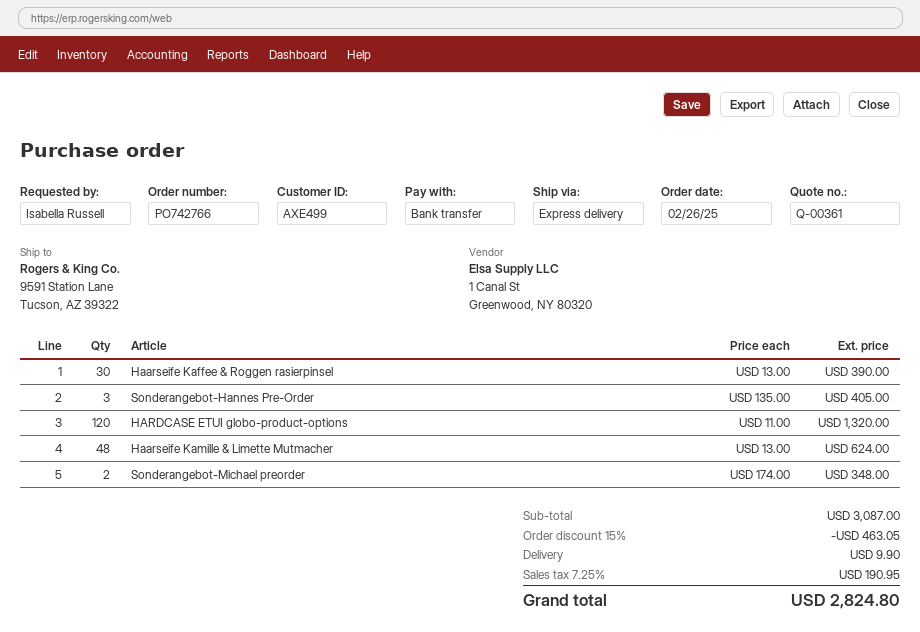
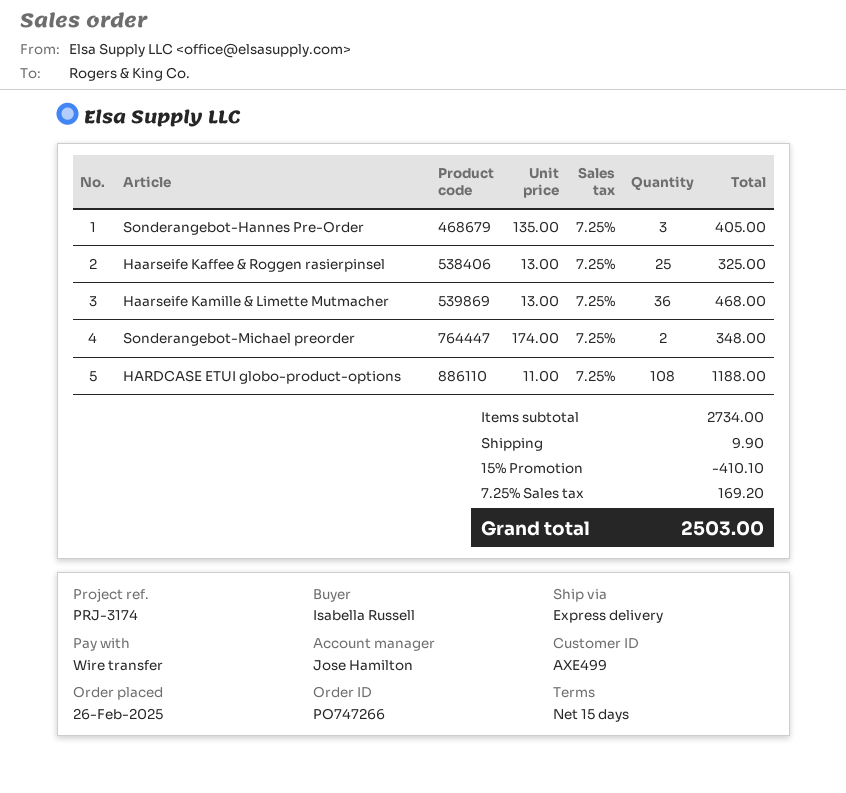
order number: PO742766 -> PO747266
Haarseife Kaffee & Roggen rasierpinsel: 30 x 13.00 = 390.00 -> 25 x 13.00 = 325.00
HARDCASE ETUI globo-product-options: 120 x 11.00 = 1320.00 -> 108 x 11.00 = 1188.00
Haarseife Kamille & Limette Mutmacher: 48 x 13.00 = 624.00 -> 36 x 13.00 = 468.00
subtotal: 3087.00 -> 2734.00
discount: 15% = 463.05 -> 15% = 410.10
tax: 7.25% = 190.95 -> 7.25% = 169.20
total: 2824.80 -> 2503.00

